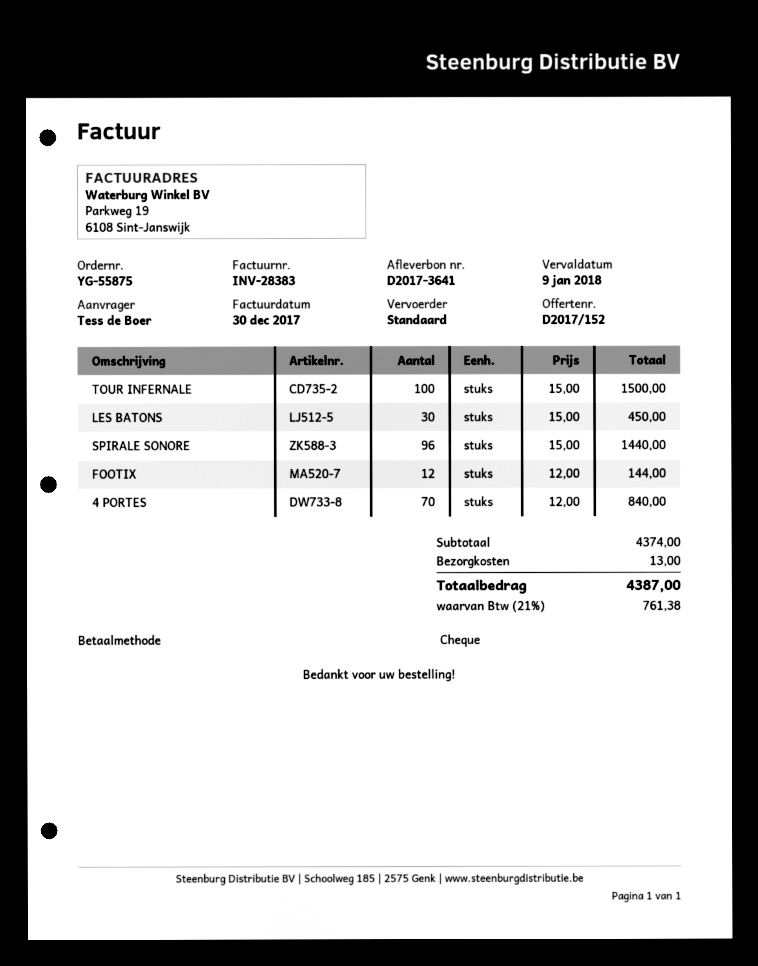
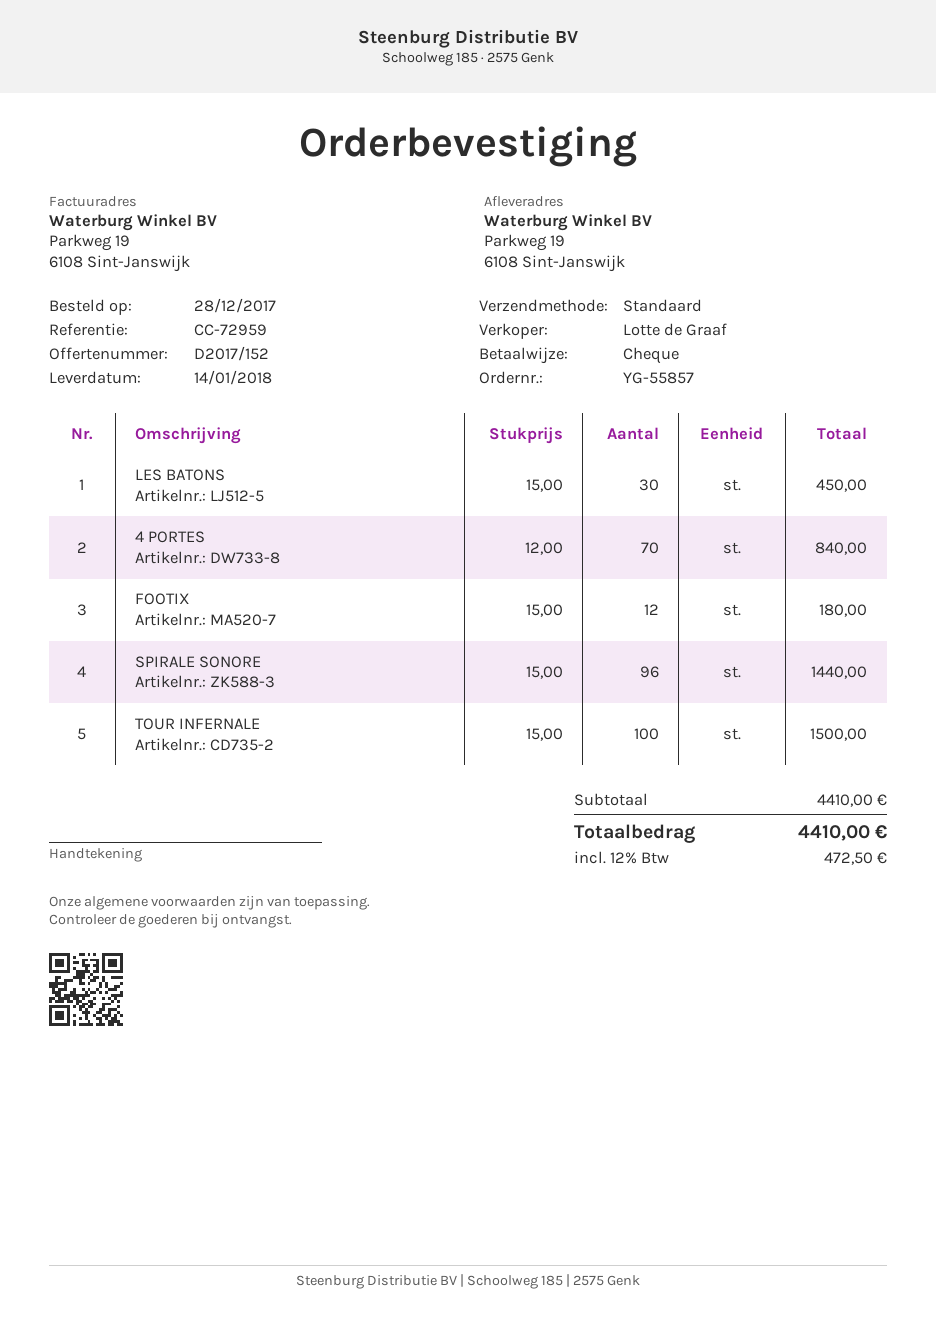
order number: YG-55875 -> YG-55857
FOOTIX: 12 x 12.00 = 144.00 -> 12 x 15.00 = 180.00
subtotal: 4374.00 -> 4410.00
shipping: 13.00 -> none
tax: 21% = 761.38 -> 12% = 472.50
total: 4387.00 -> 4410.00

